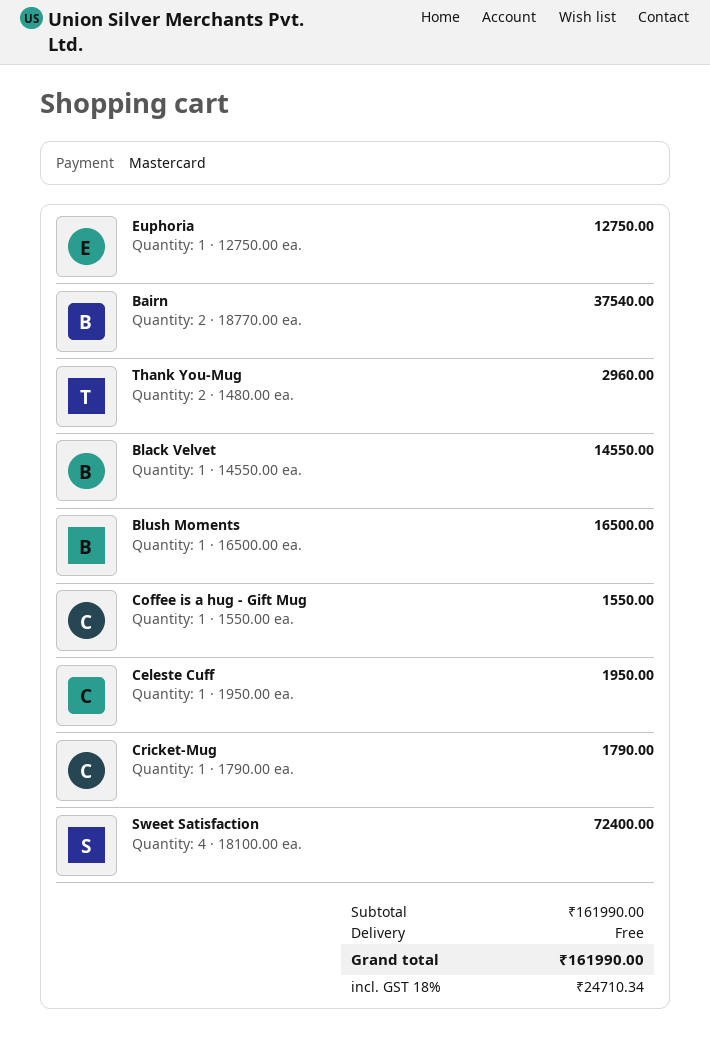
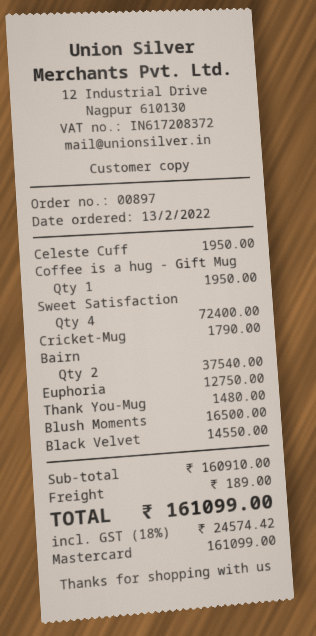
Thank You-Mug: 2 for 2960.00 -> 1 for 1480.00
Coffee is a hug - Gift Mug: 1 for 1550.00 -> 1 for 1950.00
subtotal: 161990.00 -> 160910.00
shipping: 0.00 -> 189.00
tax: 18% = 24710.34 -> 18% = 24574.42
total: 161990.00 -> 161099.00

